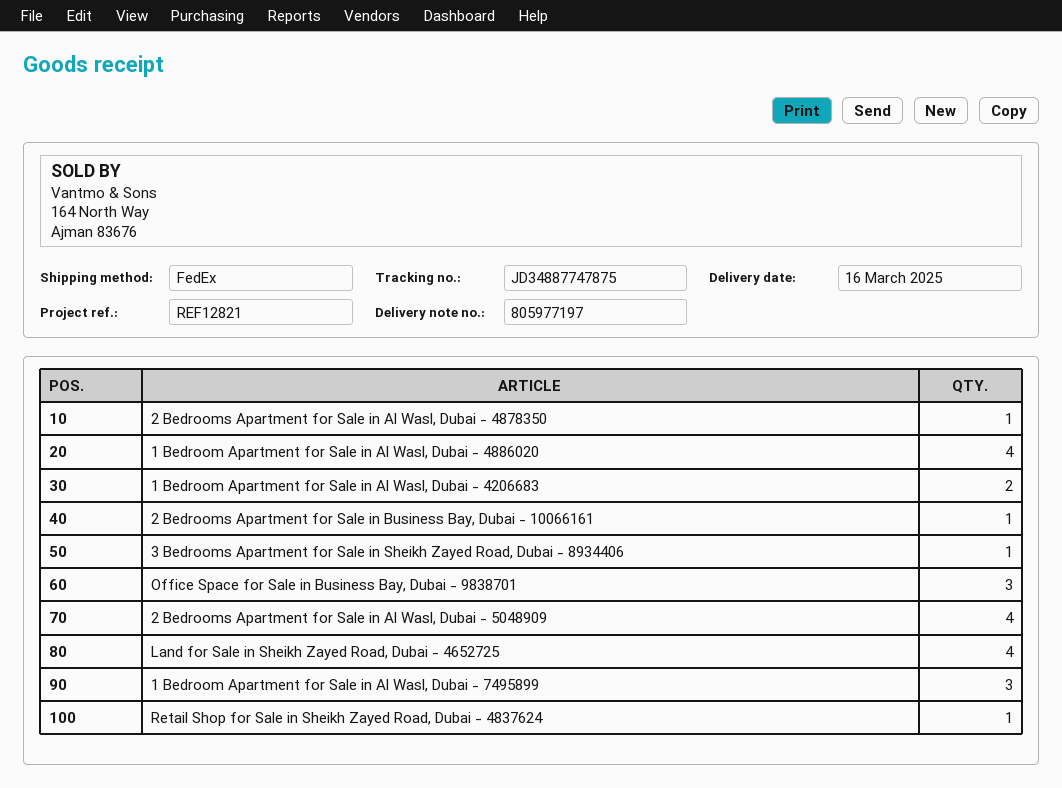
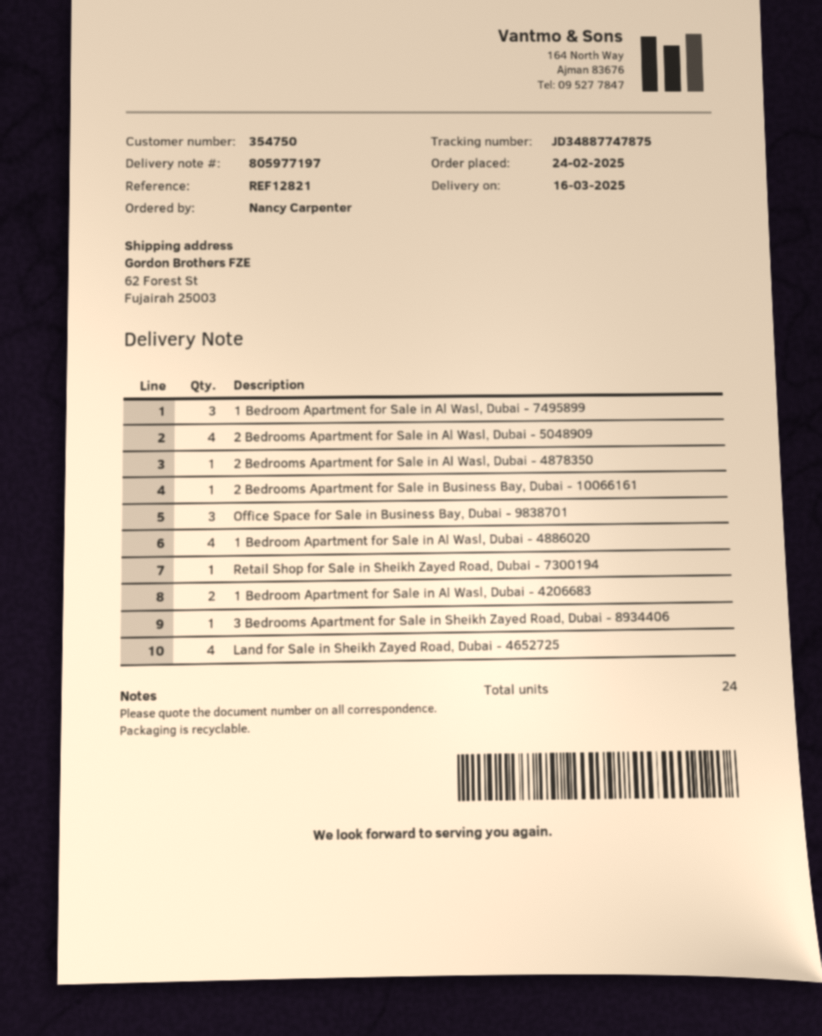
Retail Shop for Sale in Sheikh Zayed Road, Dubai - 4837624: 1 -> none
Retail Shop for Sale in Sheikh Zayed Road, Dubai - 7300194: none -> 1

